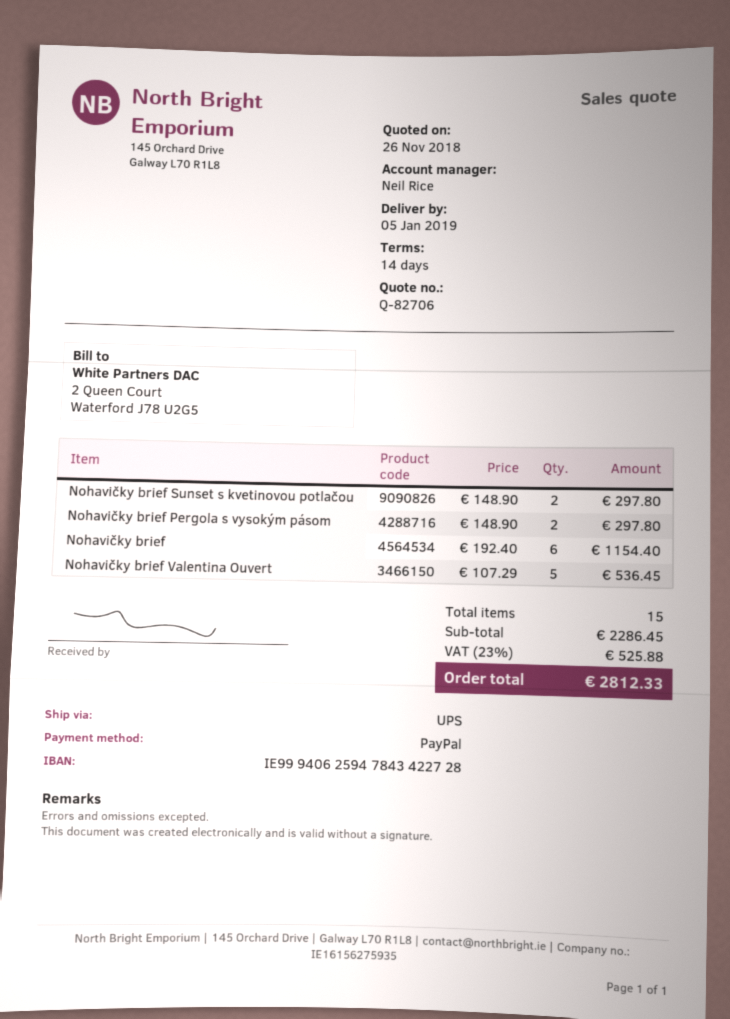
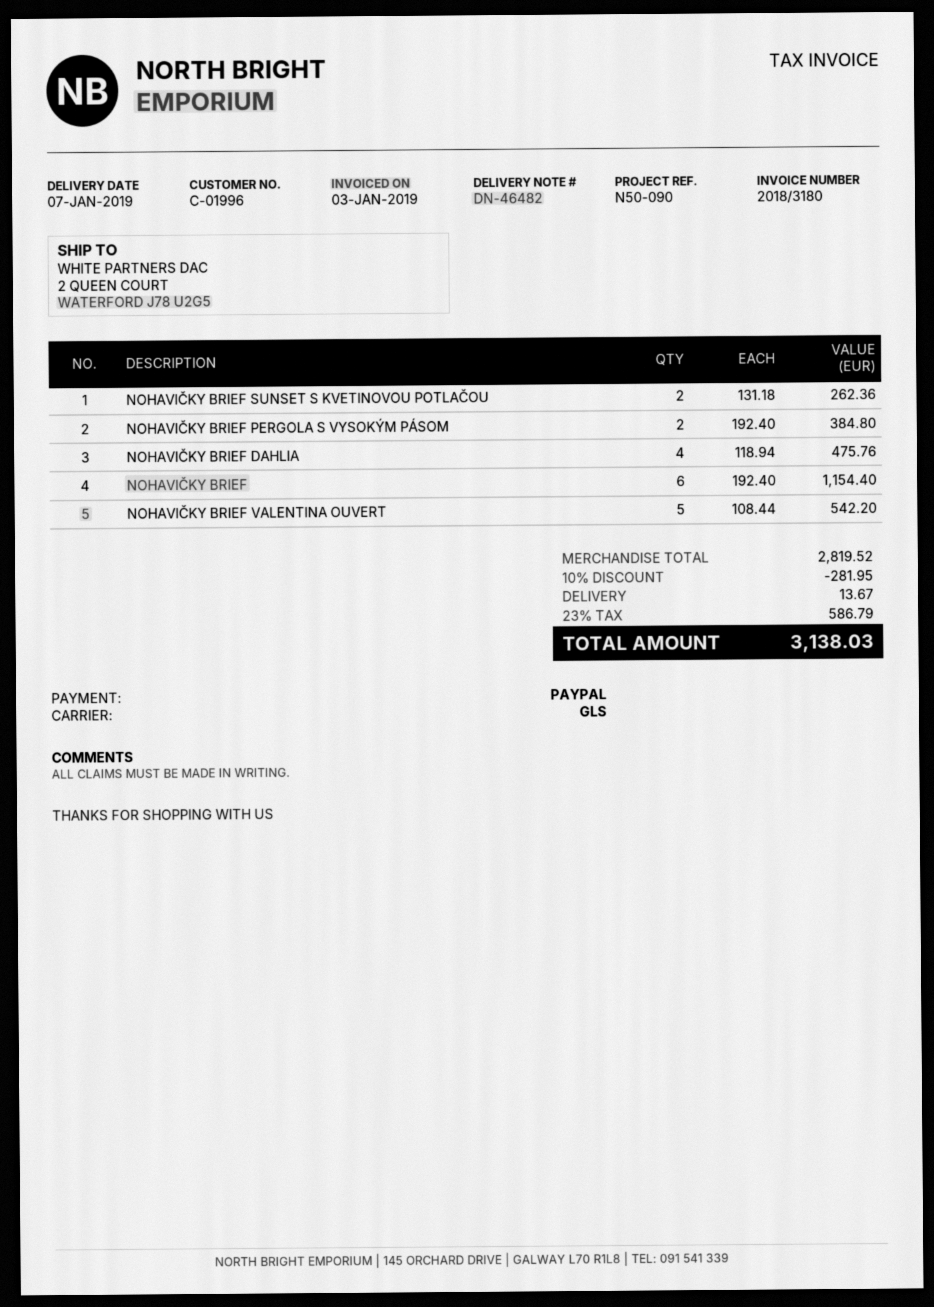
delivery date: 2019-01-05 -> 2019-01-07
shipping method: UPS -> GLS
Nohavičky brief Sunset s kvetinovou potlačou: 2 x 148.90 = 297.80 -> 2 x 131.18 = 262.36
Nohavičky brief Pergola s vysokým pásom: 2 x 148.90 = 297.80 -> 2 x 192.40 = 384.80
Nohavičky brief Valentina Ouvert: 5 x 107.29 = 536.45 -> 5 x 108.44 = 542.20
NOHAVIČKY BRIEF DAHLIA: none -> 4 x 118.94 = 475.76
subtotal: 2286.45 -> 2819.52
discount: none -> 10% = 281.95
shipping: none -> 13.67
tax: 23% = 525.88 -> 23% = 586.79
total: 2812.33 -> 3138.03

